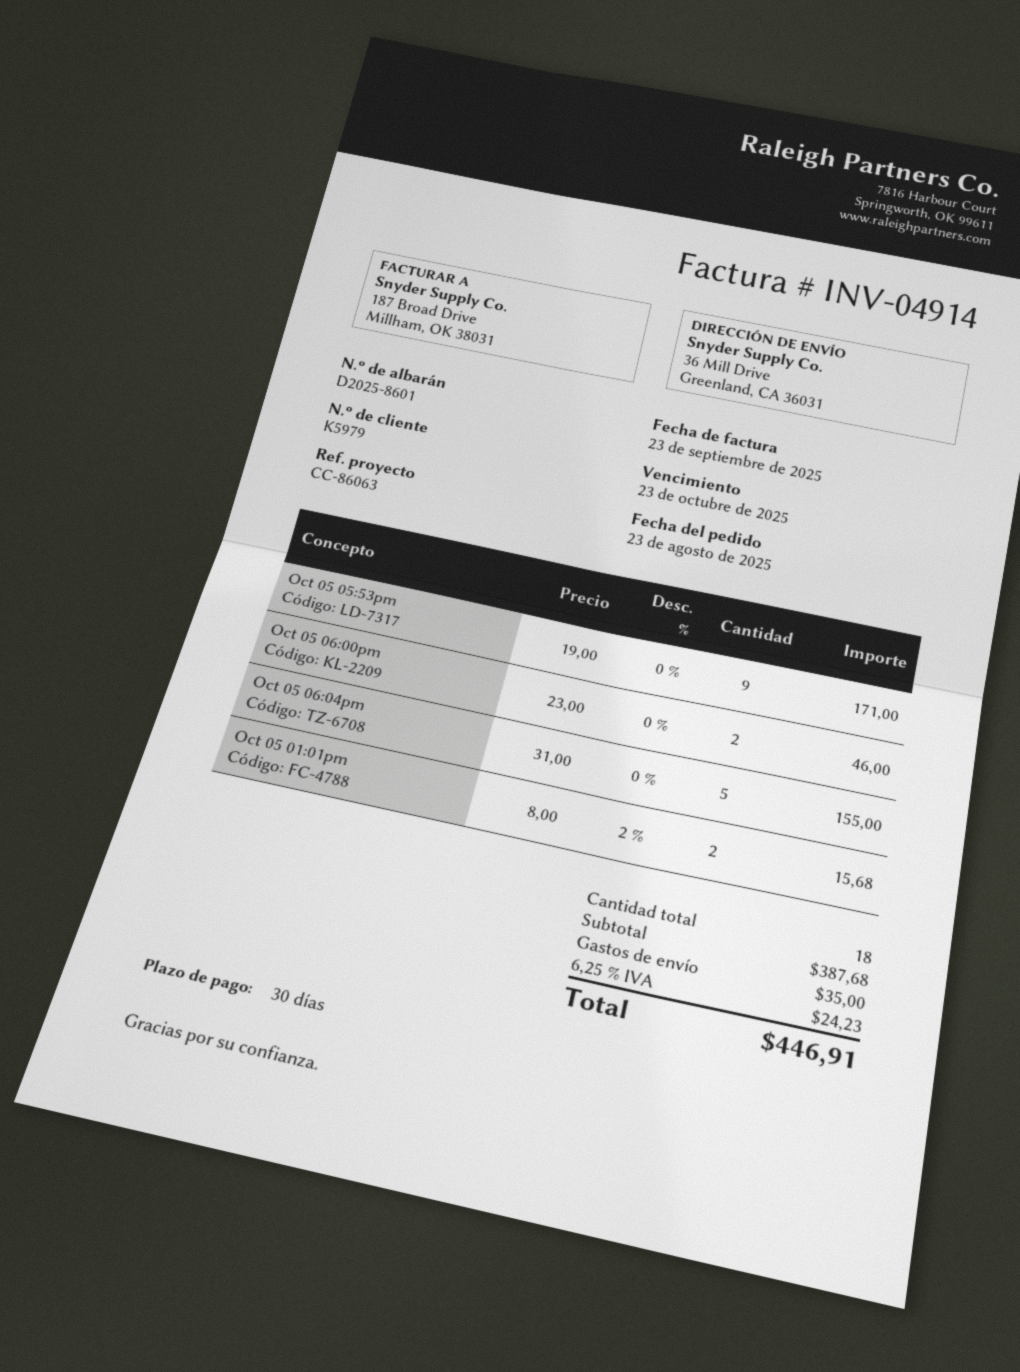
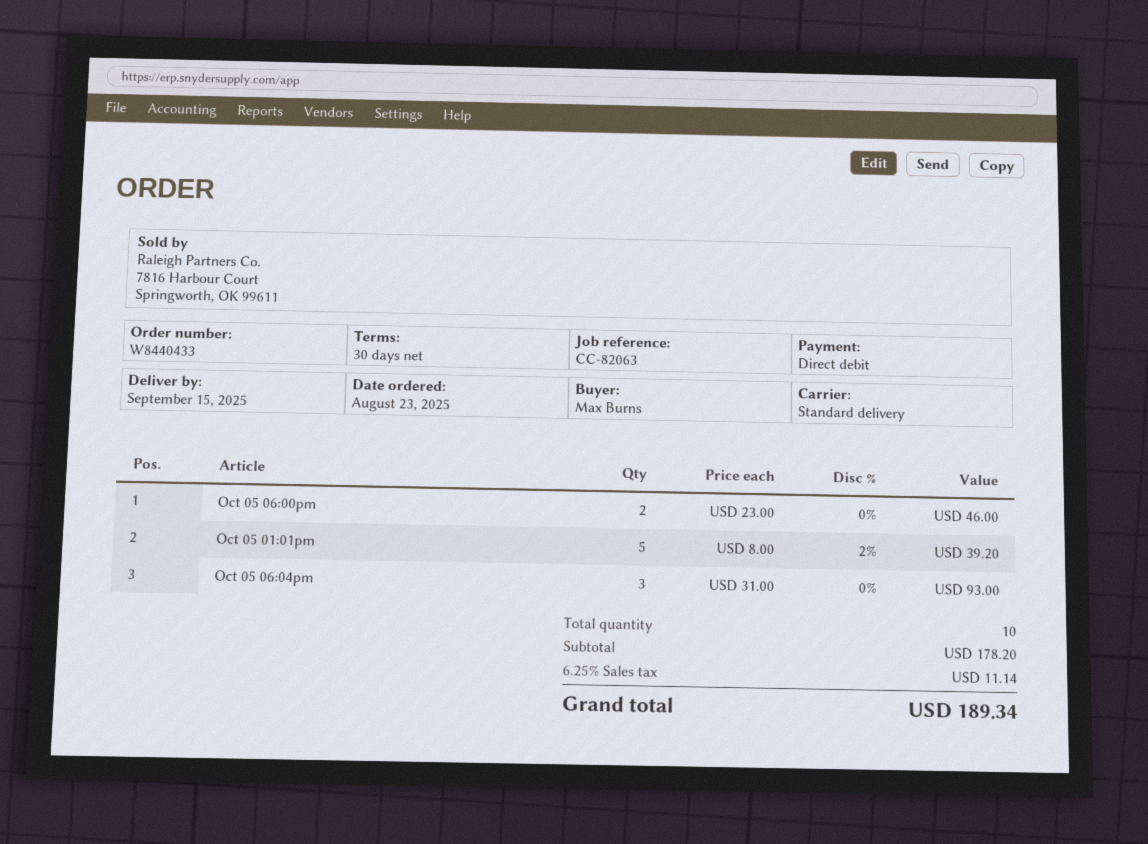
reference: CC-86063 -> CC-82063
Oct 05 05:53pm: 9 x 19.00 = 171.00 -> none
Oct 05 06:04pm: 5 x 31.00 = 155.00 -> 3 x 31.00 = 93.00
Oct 05 01:01pm: 2 x 8.00 - 2% = 15.68 -> 5 x 8.00 - 2% = 39.20
total quantity: 18 -> 10
subtotal: 387.68 -> 178.20
shipping: 35.00 -> none
tax: 6.25% = 24.23 -> 6.25% = 11.14
total: 446.91 -> 189.34

